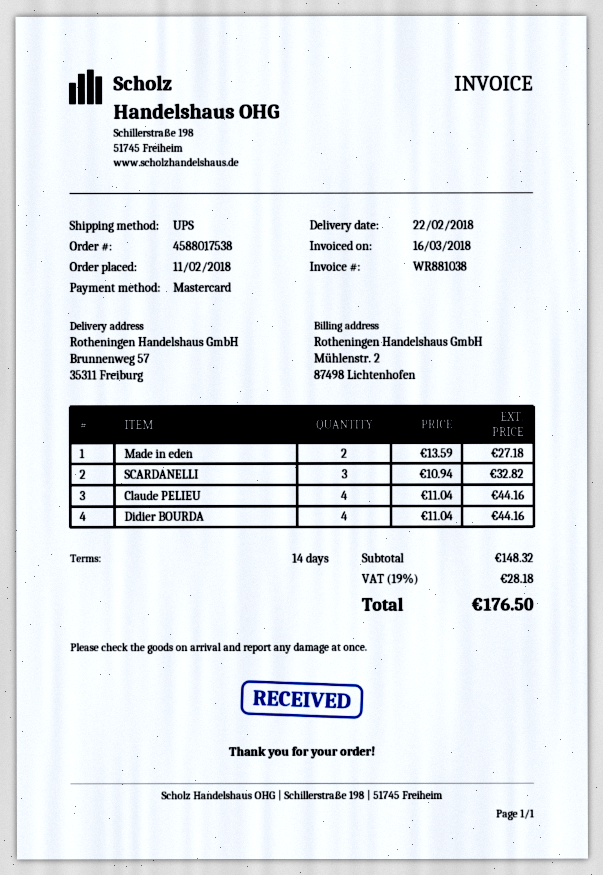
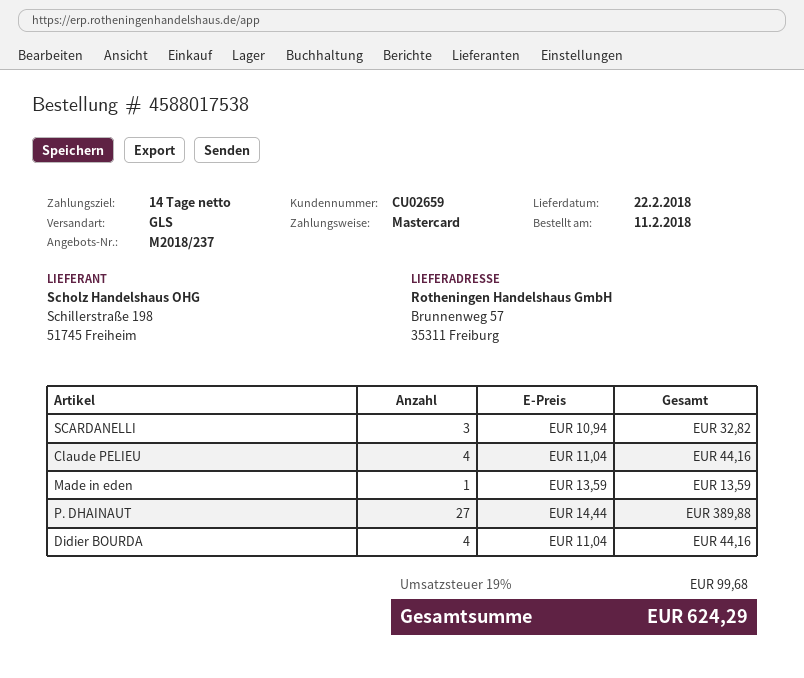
shipping method: UPS -> GLS
Made in eden: 2 x 13.59 = 27.18 -> 1 x 13.59 = 13.59
P. DHAINAUT: none -> 27 x 14.44 = 389.88
tax: 19% = 28.18 -> 19% = 99.68
total: 176.50 -> 624.29

